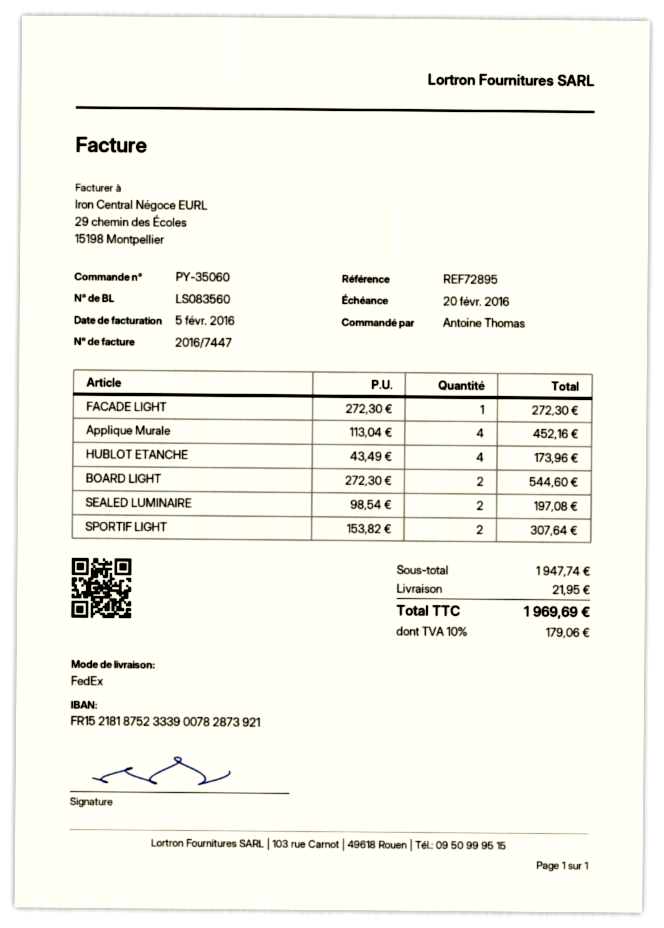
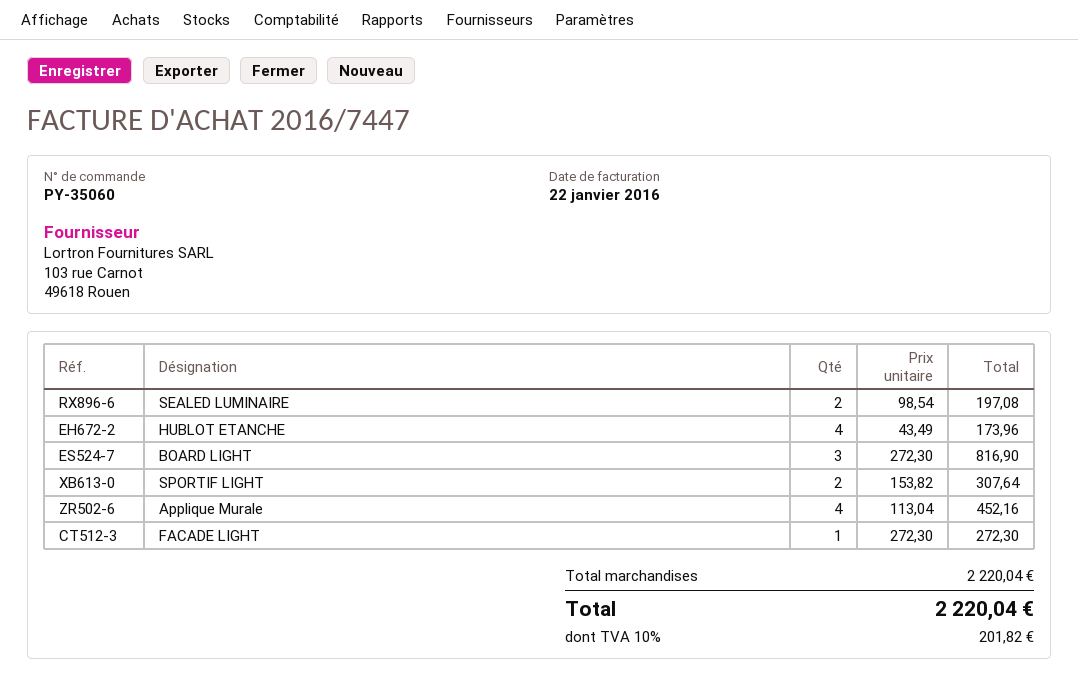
invoice date: 2016-02-05 -> 2016-01-22
BOARD LIGHT: 2 x 272.30 = 544.60 -> 3 x 272.30 = 816.90
subtotal: 1947.74 -> 2220.04
shipping: 21.95 -> none
tax: 10% = 179.06 -> 10% = 201.82
total: 1969.69 -> 2220.04

